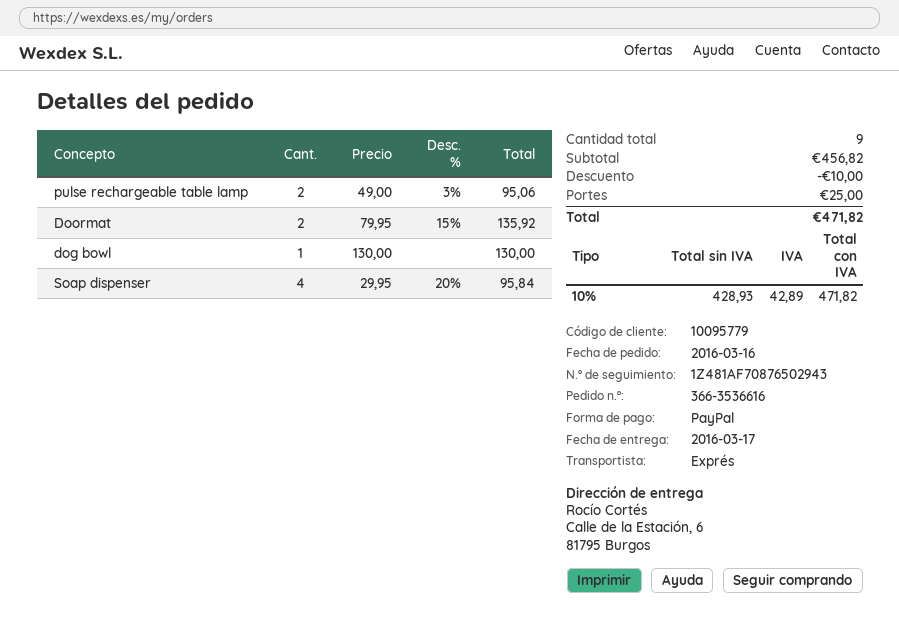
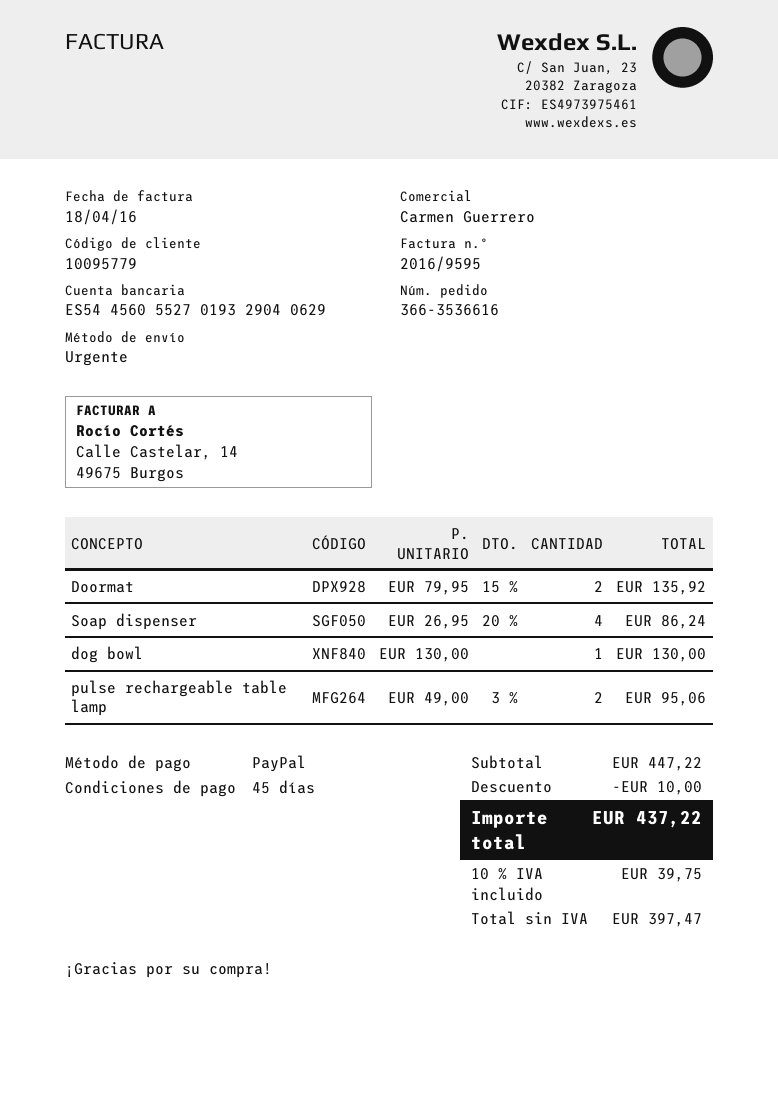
Soap dispenser: 4 x 29.95 - 20% = 95.84 -> 4 x 26.95 - 20% = 86.24
subtotal: 456.82 -> 447.22
shipping: 25.00 -> none
net: 428.93 -> 397.47
tax: 10% = 42.89 -> 10% = 39.75
total: 471.82 -> 437.22

